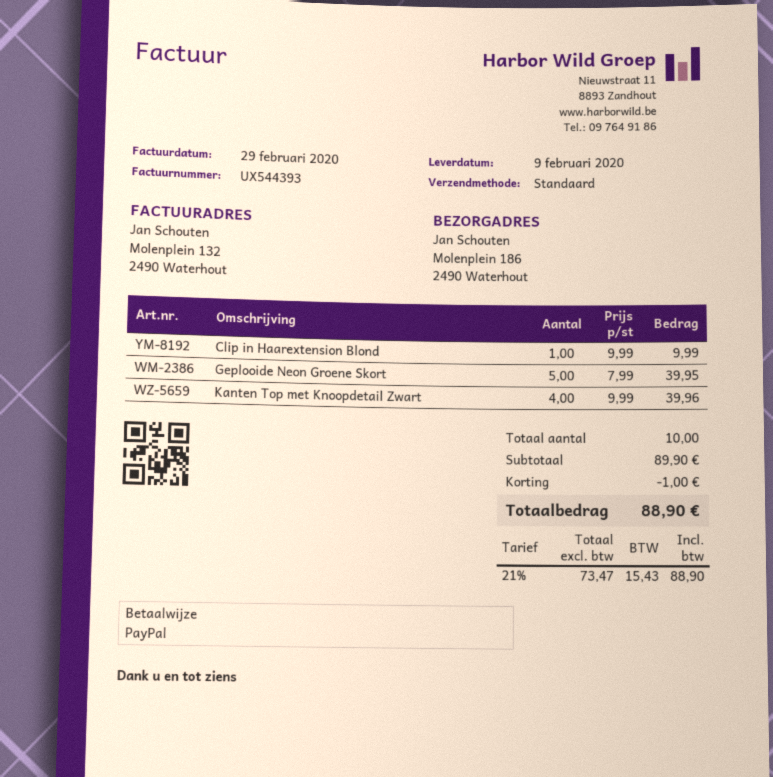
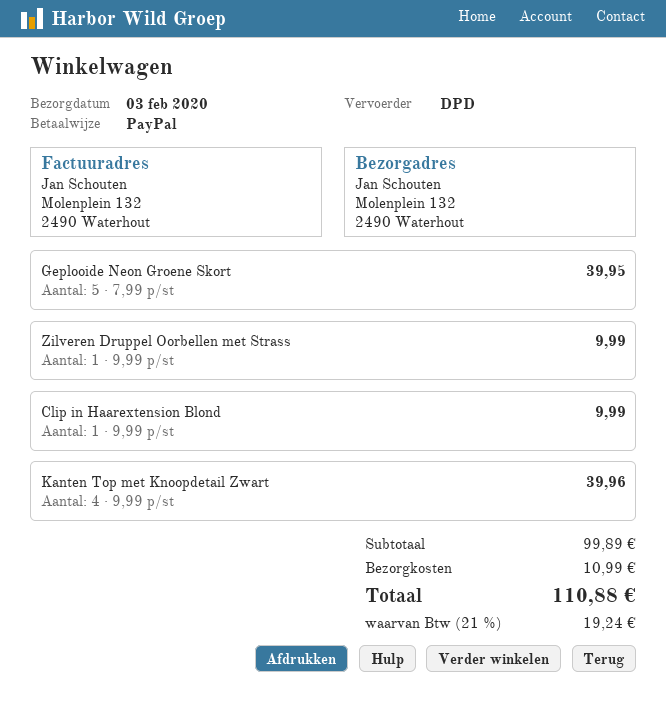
delivery date: 2020-02-09 -> 2020-02-03
shipping method: standard -> DPD
ship to: Molenplein 186, 2490 Waterhout -> Molenplein 132, 2490 Waterhout
Zilveren Druppel Oorbellen met Strass: none -> 1 x 9.99 = 9.99
subtotal: 89.90 -> 99.89
discount: 1.00 -> none
shipping: none -> 10.99
tax: 21% = 15.43 -> 21% = 19.24
total: 88.90 -> 110.88

